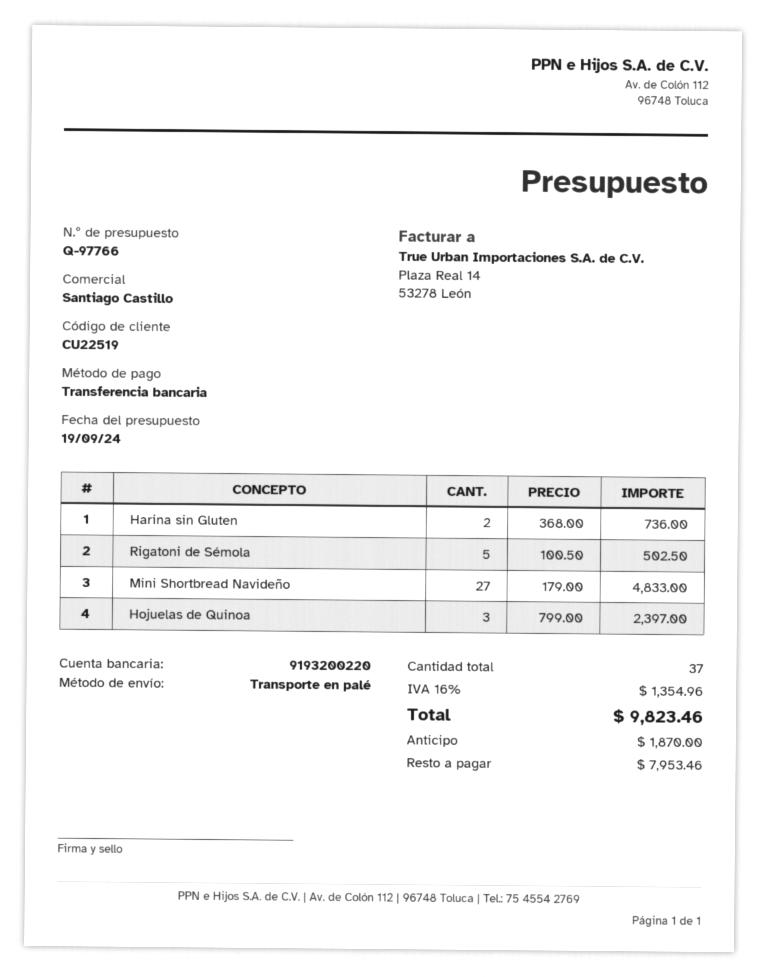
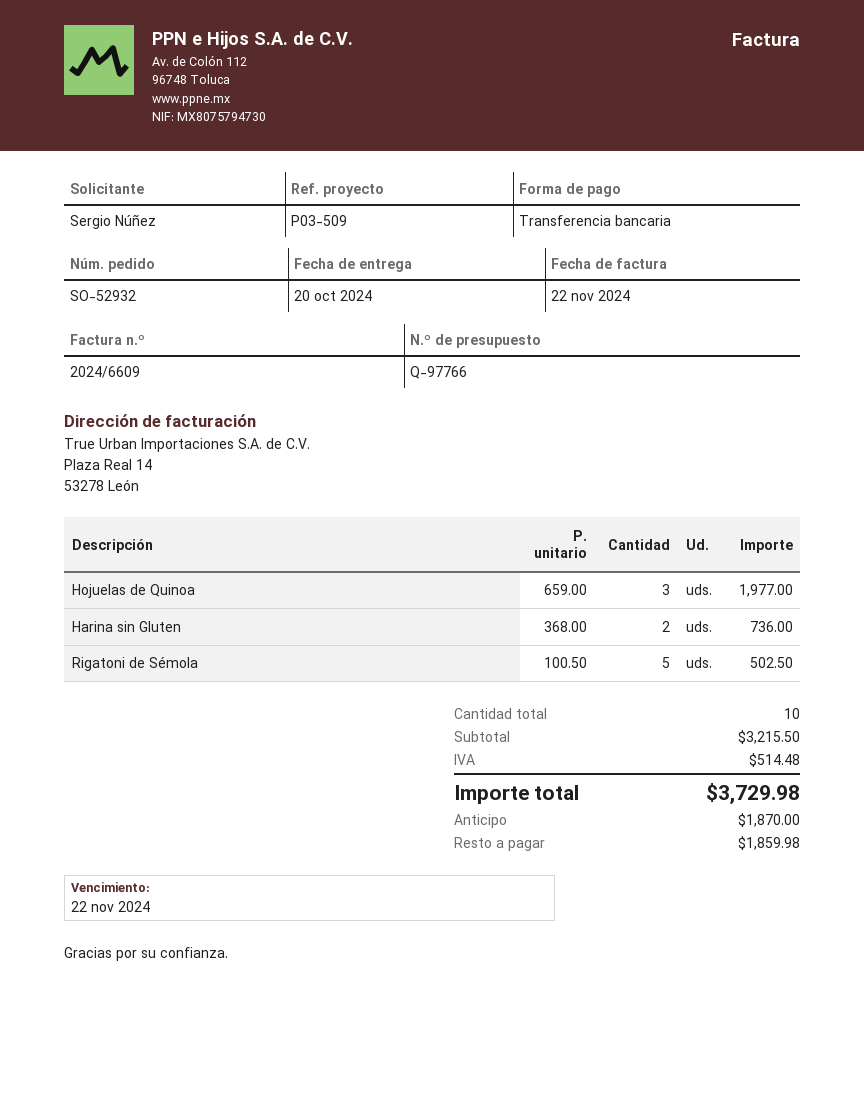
Mini Shortbread Navideño: 27 x 179.00 = 4833.00 -> none
Hojuelas de Quinoa: 3 x 799.00 = 2397.00 -> 3 x 659.00 = 1977.00
total quantity: 37 -> 10
tax: 1354.96 -> 514.48
total: 9823.46 -> 3729.98
balance: 7953.46 -> 1859.98

